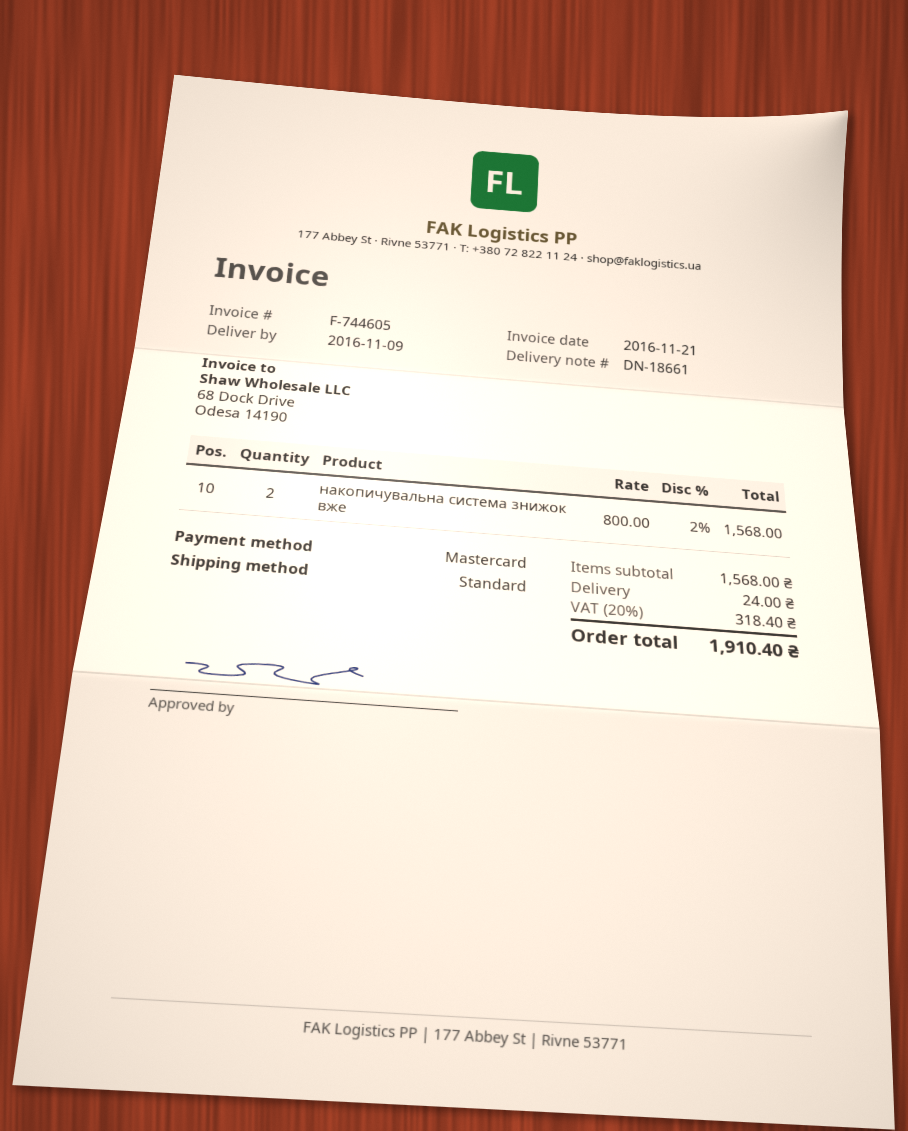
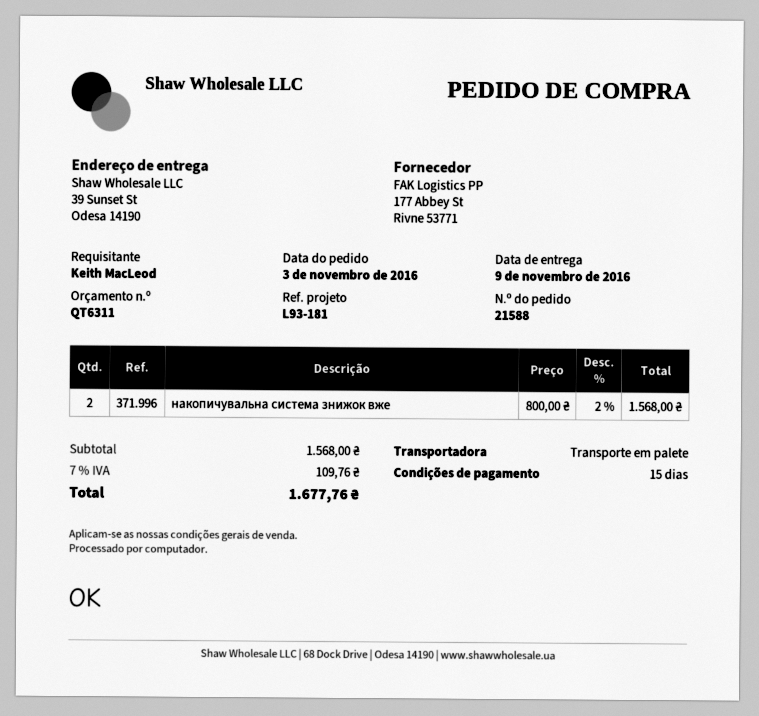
shipping method: standard -> pallet freight
shipping: 24.00 -> none
tax: 20% = 318.40 -> 7% = 109.76
total: 1910.40 -> 1677.76

